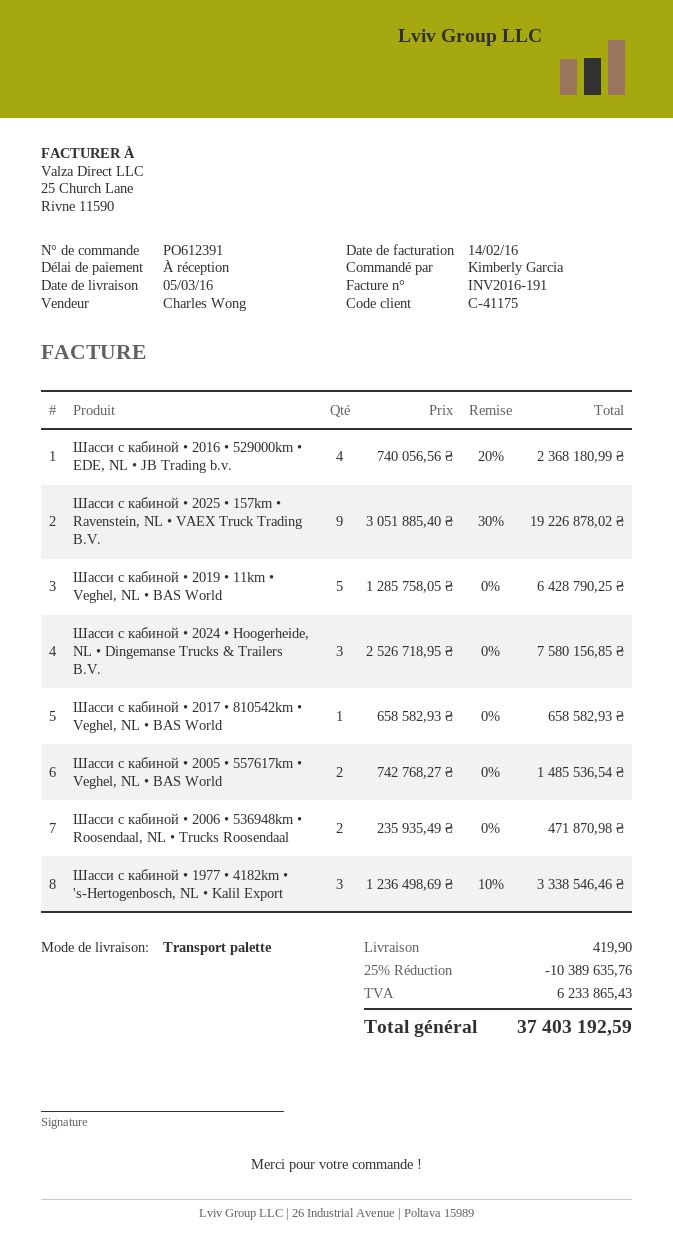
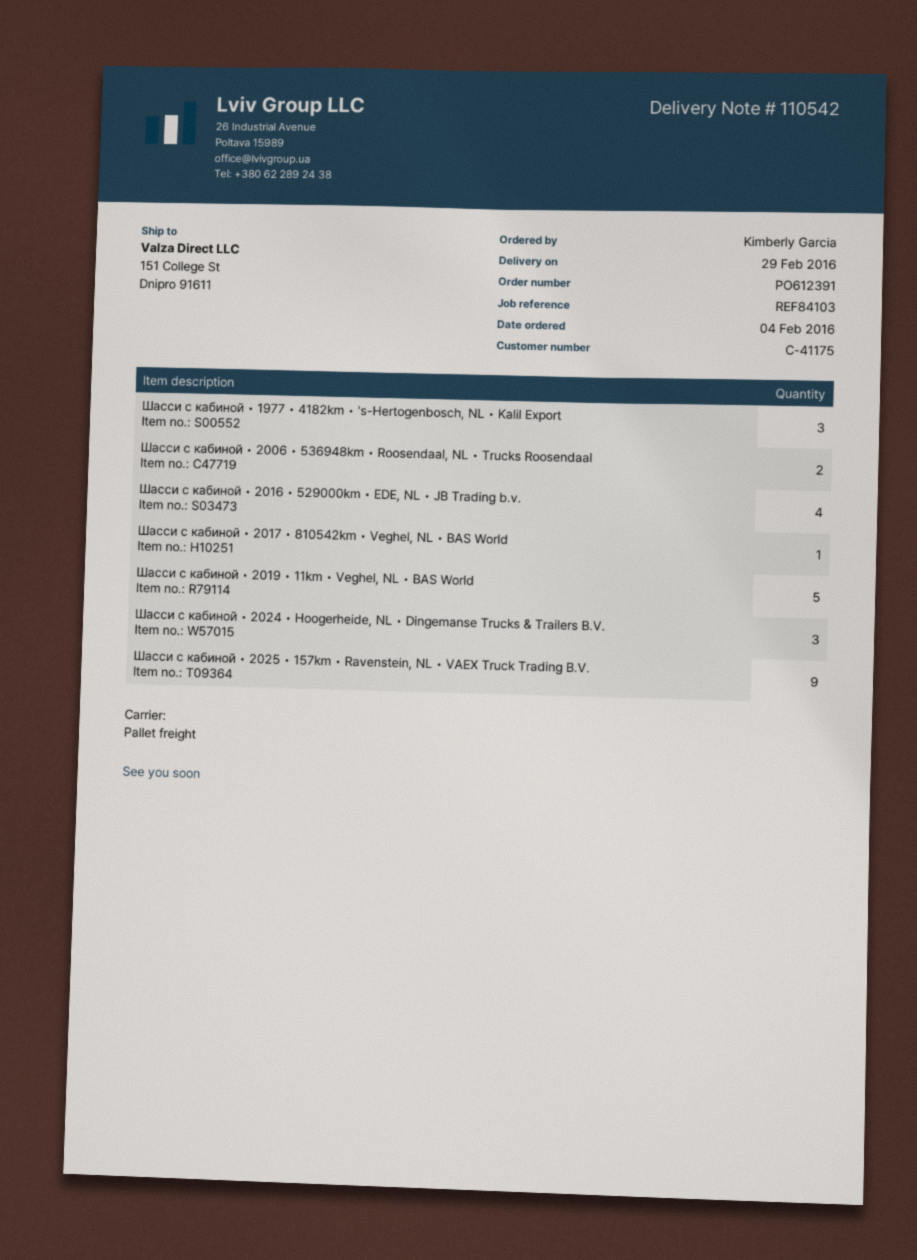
delivery date: 2016-03-05 -> 2016-02-29
Шасси с кабиной • 2005 • 557617km • Veghel, NL • BAS World: 2 -> none

